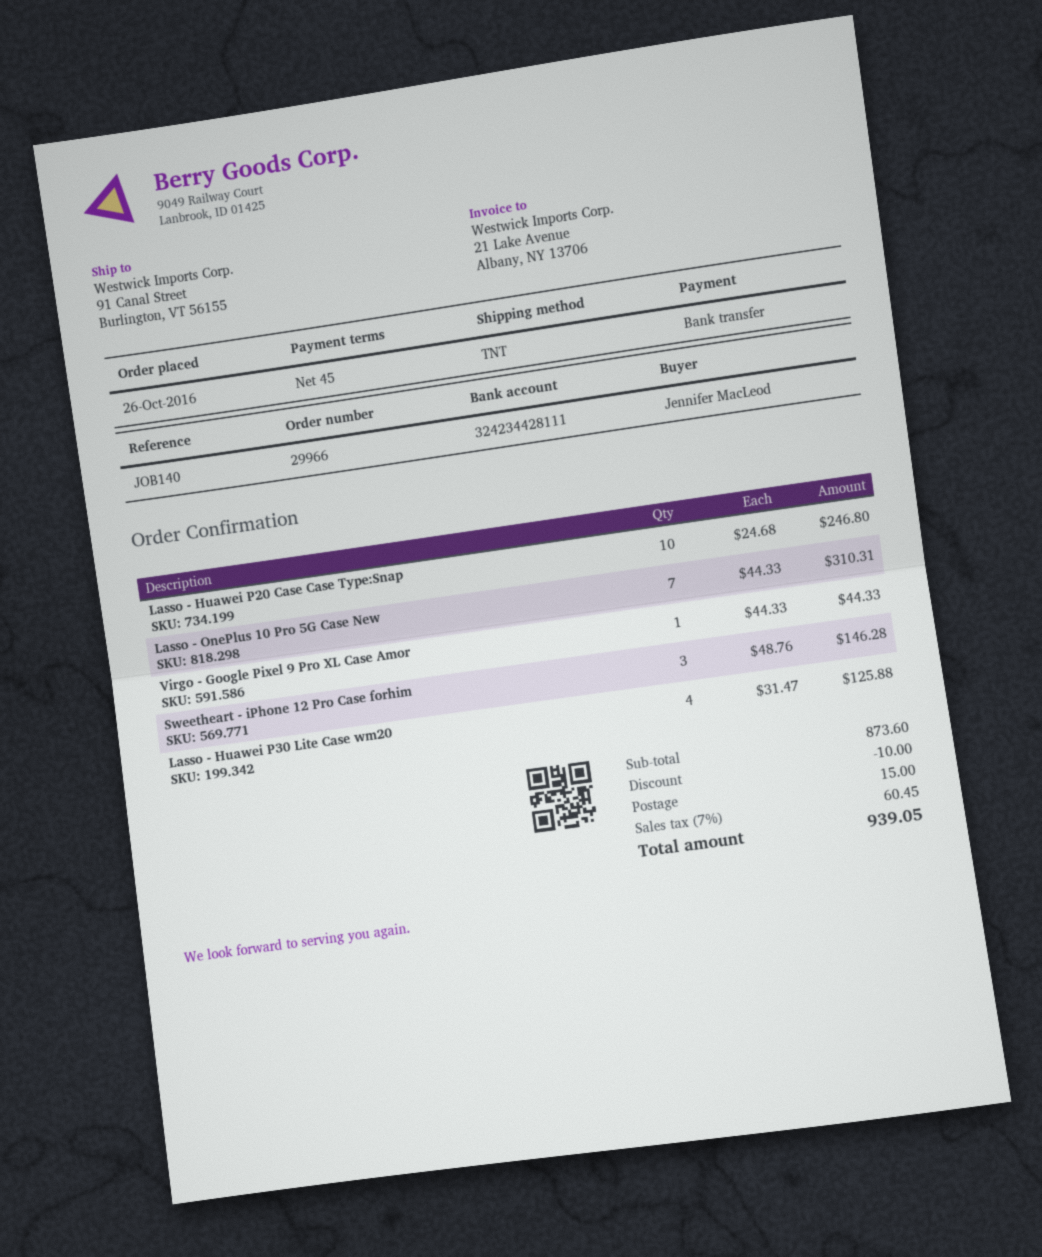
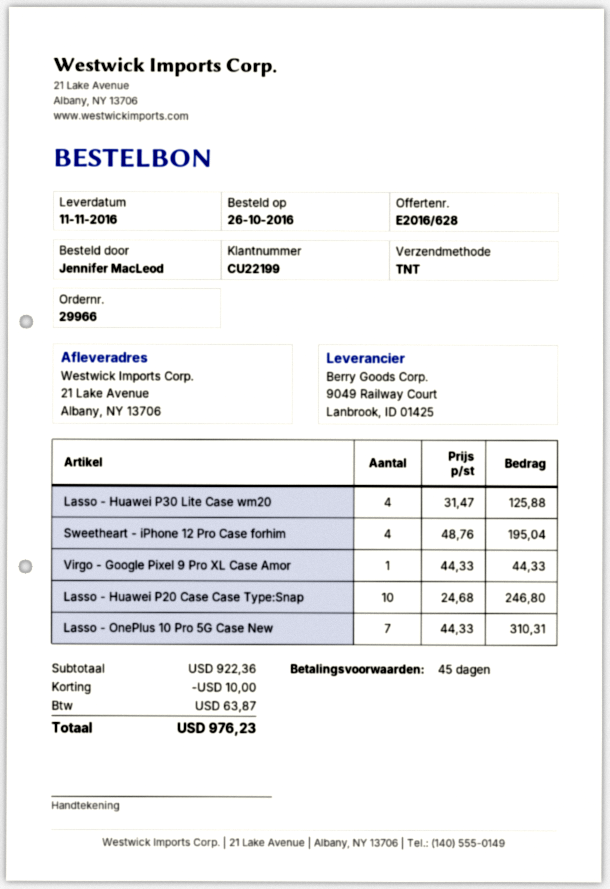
ship to: 91 Canal Street, Burlington, VT 56155 -> 21 Lake Avenue, Albany, NY 13706
Sweetheart - iPhone 12 Pro Case forhim: 3 x 48.76 = 146.28 -> 4 x 48.76 = 195.04
subtotal: 873.60 -> 922.36
shipping: 15.00 -> none
tax: 60.45 -> 63.87
total: 939.05 -> 976.23

